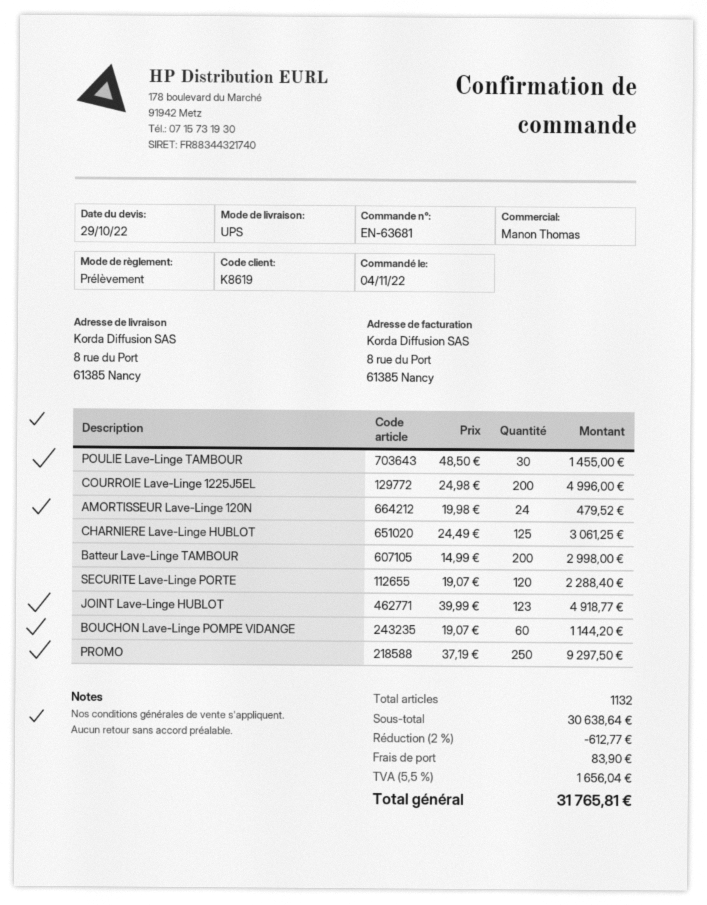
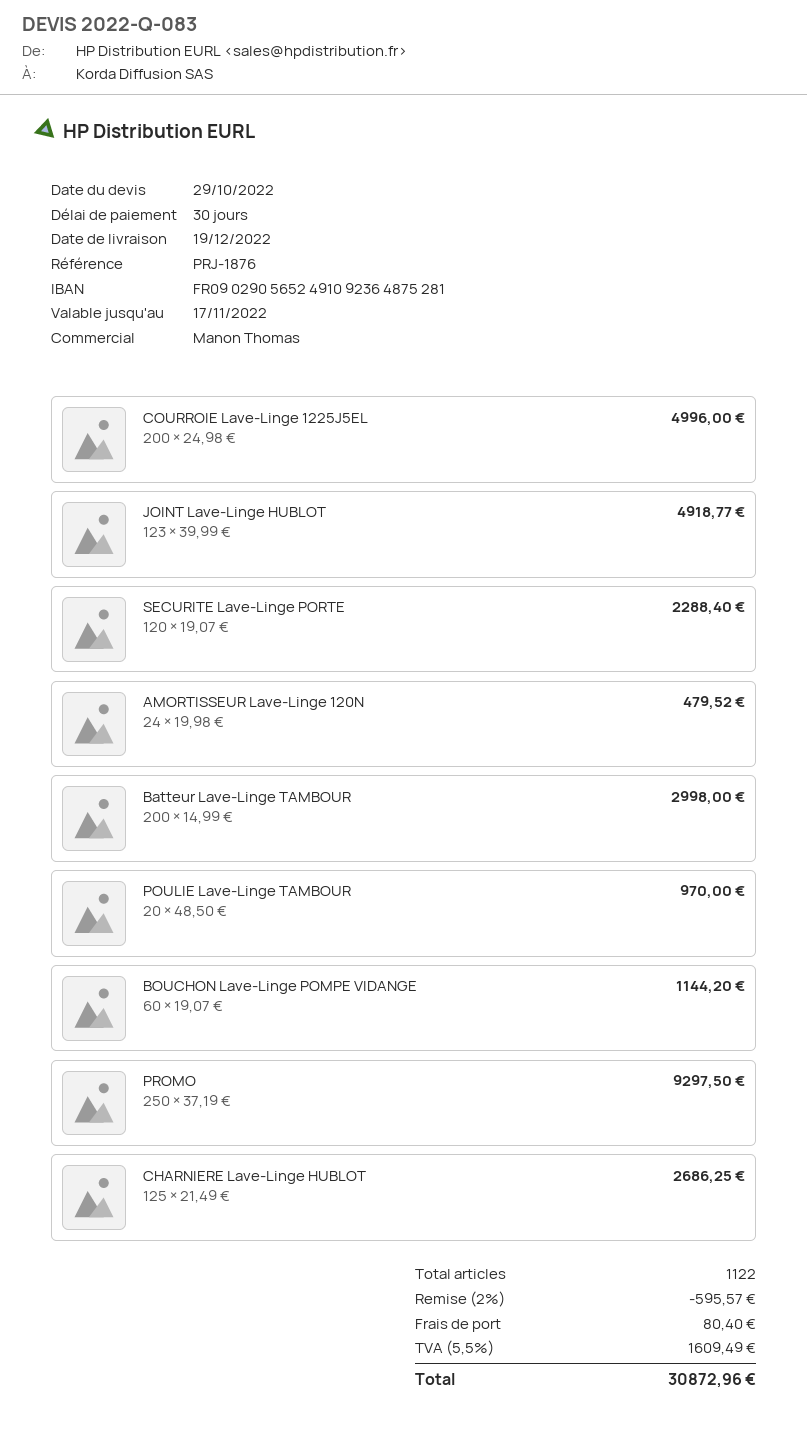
POULIE Lave-Linge TAMBOUR: 30 x 48.50 = 1455.00 -> 20 x 48.50 = 970.00
CHARNIERE Lave-Linge HUBLOT: 125 x 24.49 = 3061.25 -> 125 x 21.49 = 2686.25
total quantity: 1132 -> 1122
discount: 2% = 612.77 -> 2% = 595.57
shipping: 83.90 -> 80.40
tax: 5.5% = 1656.04 -> 5.5% = 1609.49
total: 31765.81 -> 30872.96

